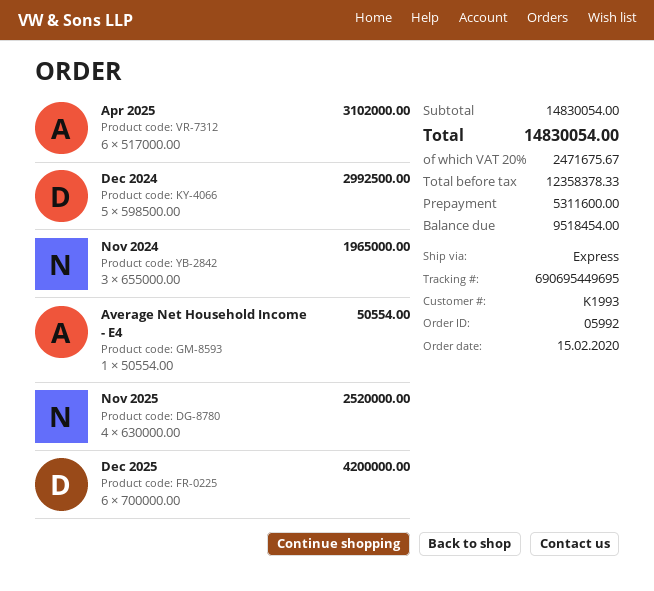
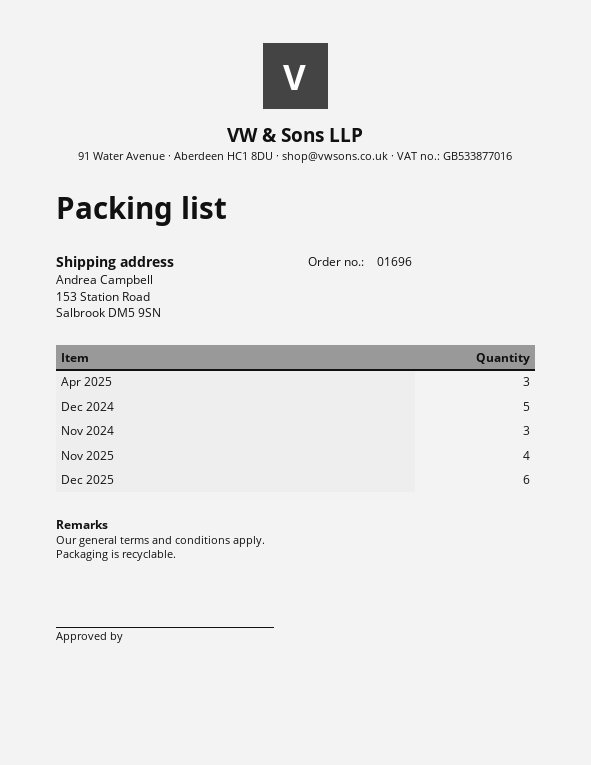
order number: 05992 -> 01696
Apr 2025: 6 -> 3
Average Net Household Income - E4: 1 -> none

